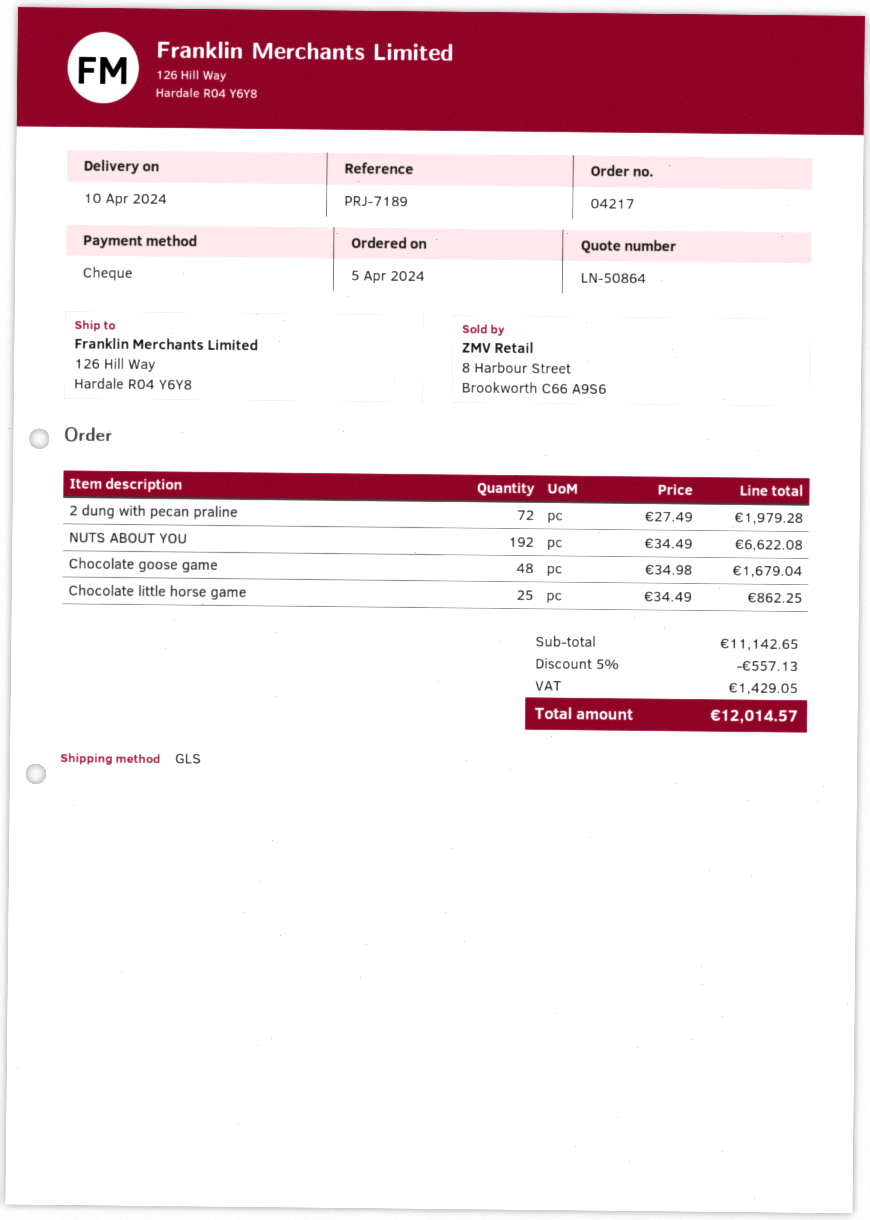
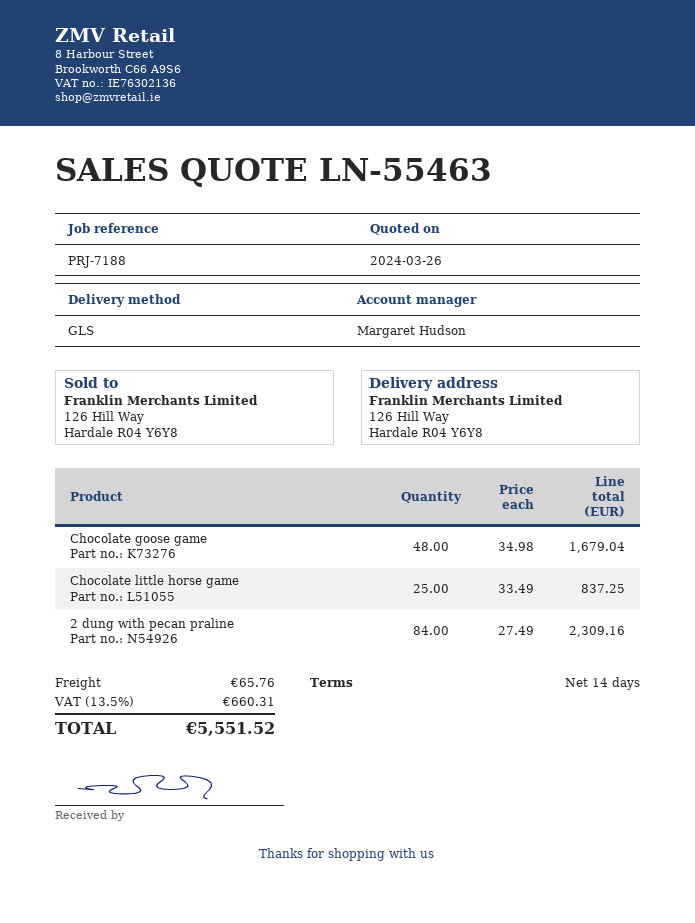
quote number: LN-50864 -> LN-55463
reference: PRJ-7189 -> PRJ-7188
2 dung with pecan praline: 72 x 27.49 = 1979.28 -> 84 x 27.49 = 2309.16
NUTS ABOUT YOU: 192 x 34.49 = 6622.08 -> none
Chocolate little horse game: 25 x 34.49 = 862.25 -> 25 x 33.49 = 837.25
discount: 5% = 557.13 -> none
shipping: none -> 65.76
tax: 1429.05 -> 660.31
total: 12014.57 -> 5551.52

